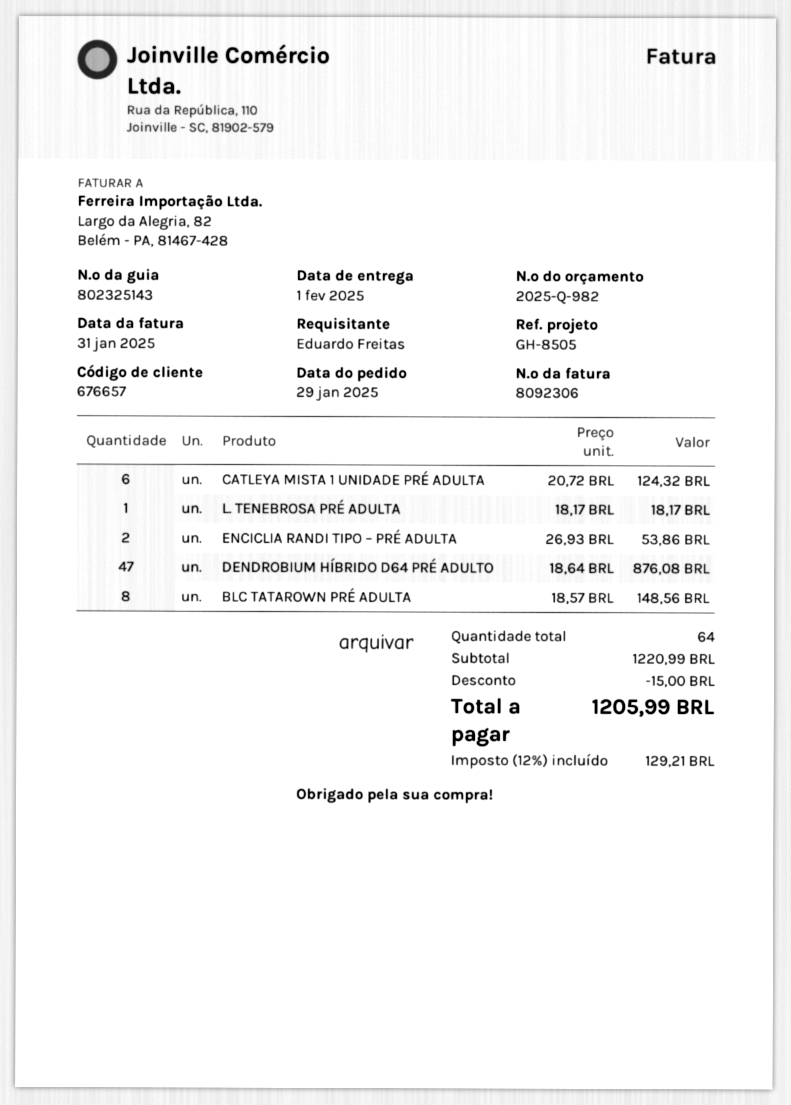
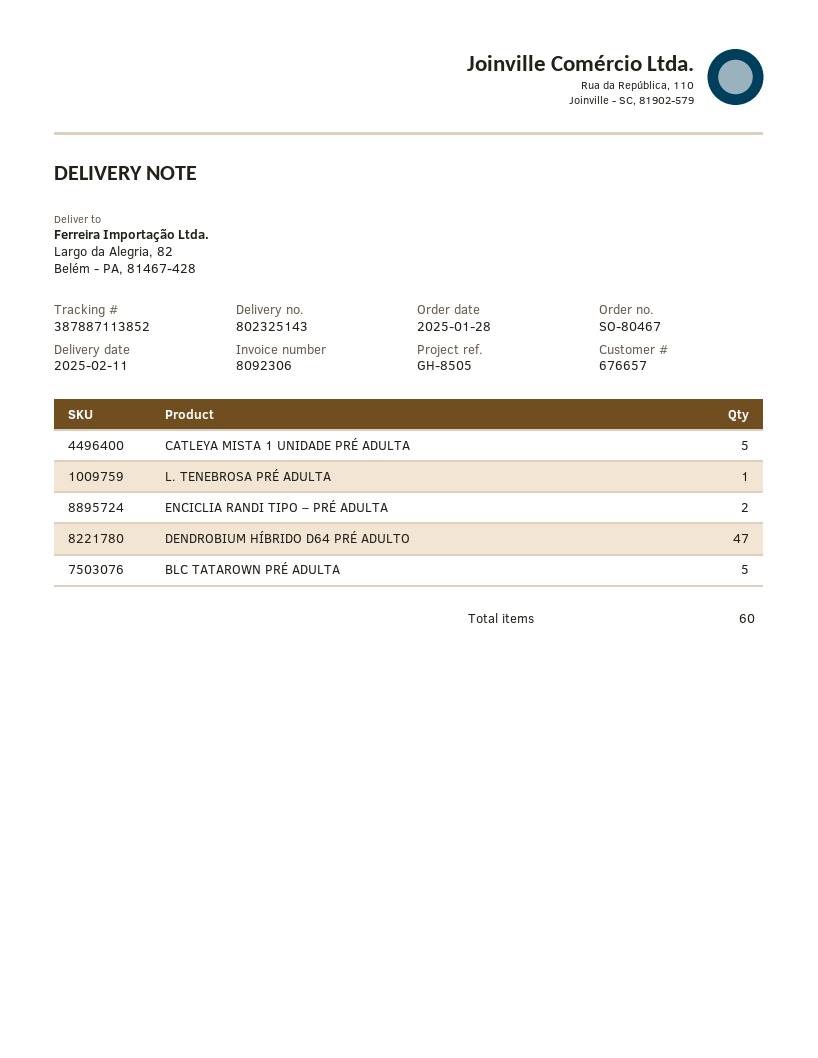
order date: 2025-01-29 -> 2025-01-28
delivery date: 2025-02-01 -> 2025-02-11
CATLEYA MISTA 1 UNIDADE PRÉ ADULTA: 6 -> 5
BLC TATAROWN PRÉ ADULTA: 8 -> 5
total quantity: 64 -> 60

